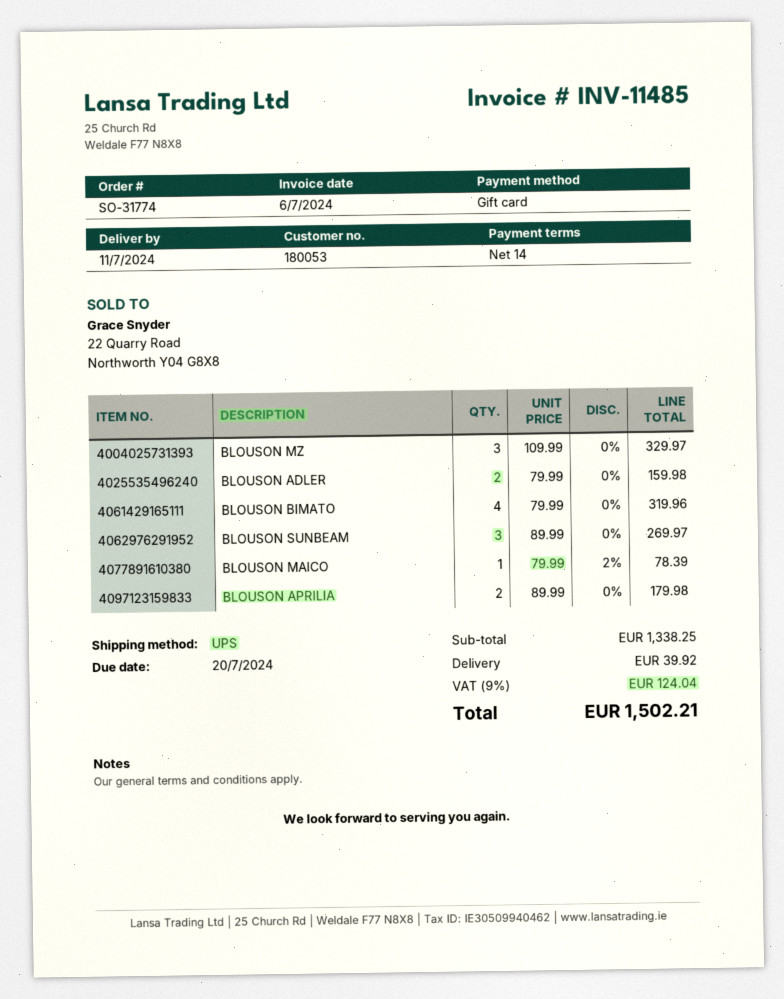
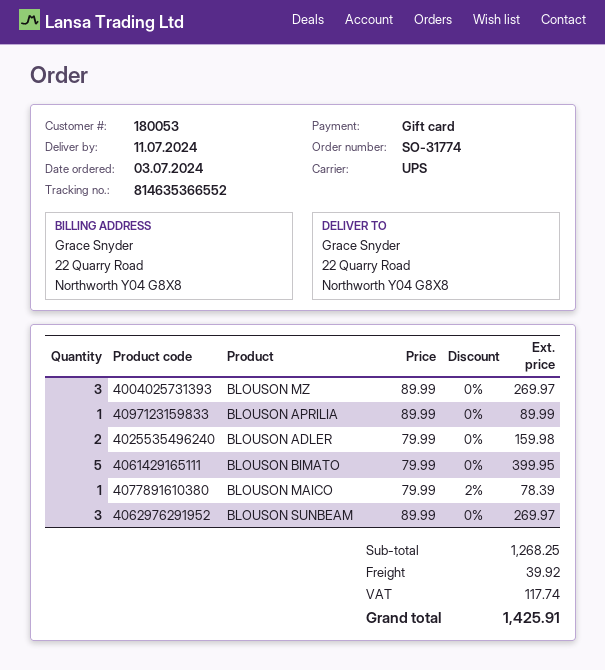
BLOUSON MZ: 3 x 109.99 = 329.97 -> 3 x 89.99 = 269.97
BLOUSON BIMATO: 4 x 79.99 = 319.96 -> 5 x 79.99 = 399.95
BLOUSON APRILIA: 2 x 89.99 = 179.98 -> 1 x 89.99 = 89.99
subtotal: 1338.25 -> 1268.25
tax: 124.04 -> 117.74
total: 1502.21 -> 1425.91

